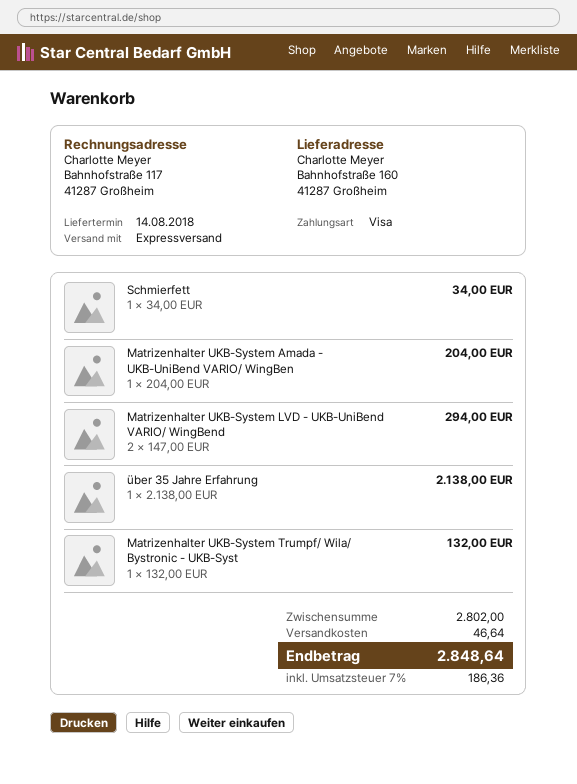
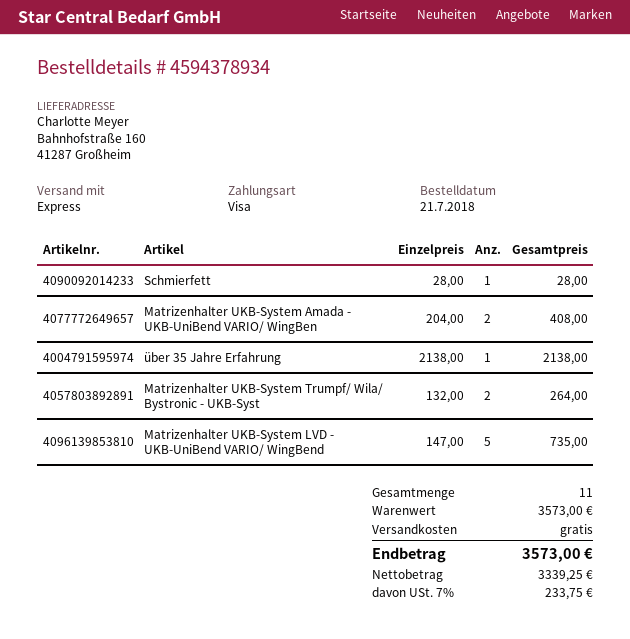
Schmierfett: 1 x 34.00 = 34.00 -> 1 x 28.00 = 28.00
Matrizenhalter UKB-System Amada - UKB-UniBend VARIO/ WingBen: 1 x 204.00 = 204.00 -> 2 x 204.00 = 408.00
Matrizenhalter UKB-System LVD - UKB-UniBend VARIO/ WingBend: 2 x 147.00 = 294.00 -> 5 x 147.00 = 735.00
Matrizenhalter UKB-System Trumpf/ Wila/ Bystronic - UKB-Syst: 1 x 132.00 = 132.00 -> 2 x 132.00 = 264.00
subtotal: 2802.00 -> 3573.00
shipping: 46.64 -> 0.00
tax: 7% = 186.36 -> 7% = 233.75
total: 2848.64 -> 3573.00

